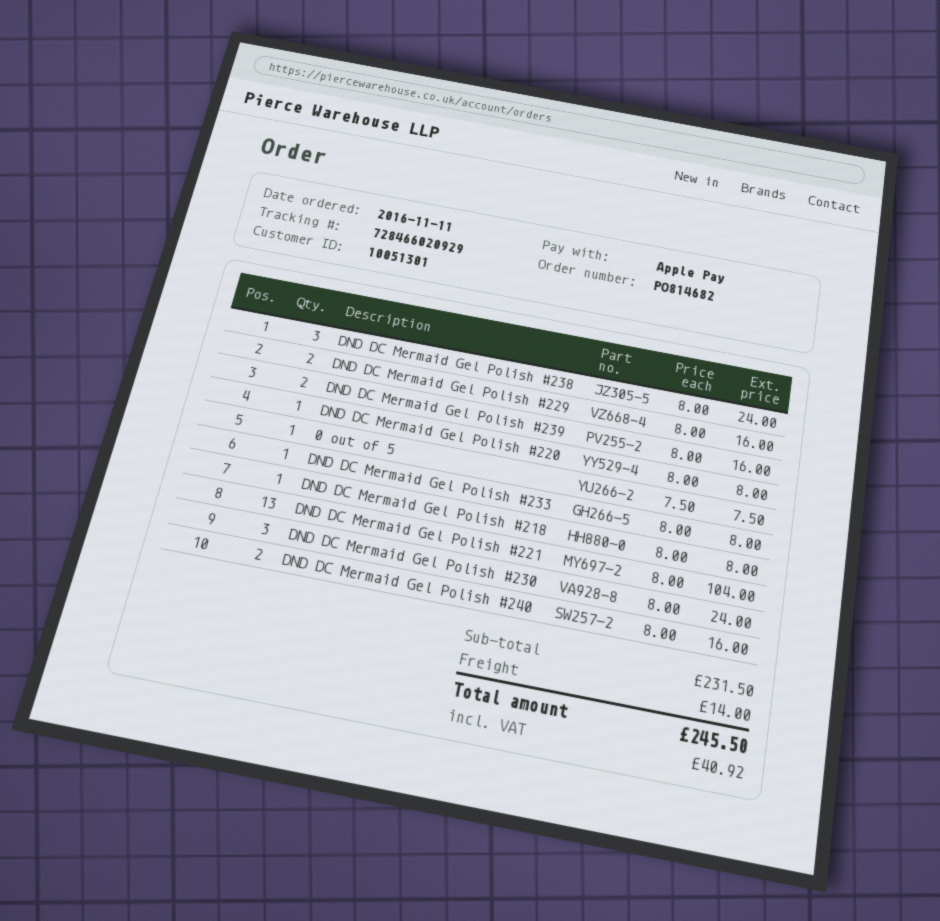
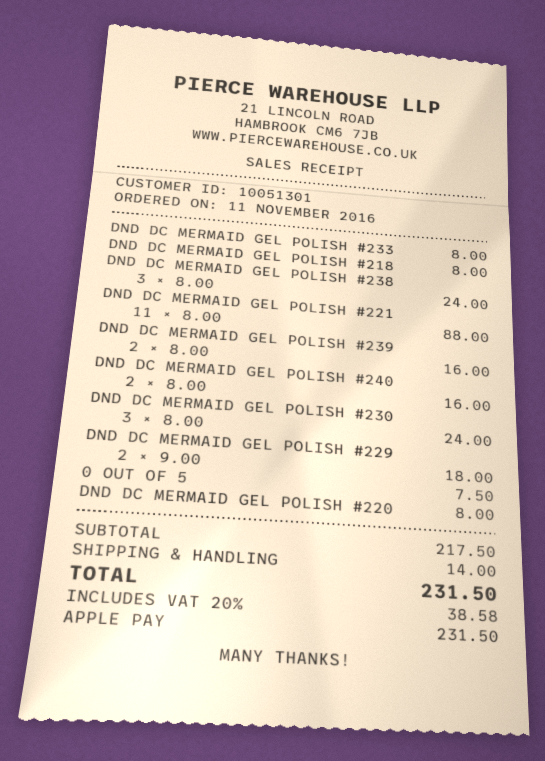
DND DC Mermaid Gel Polish #229: 2 x 8.00 = 16.00 -> 2 x 9.00 = 18.00
DND DC Mermaid Gel Polish #221: 13 x 8.00 = 104.00 -> 11 x 8.00 = 88.00
subtotal: 231.50 -> 217.50
tax: 40.92 -> 38.58
total: 245.50 -> 231.50

